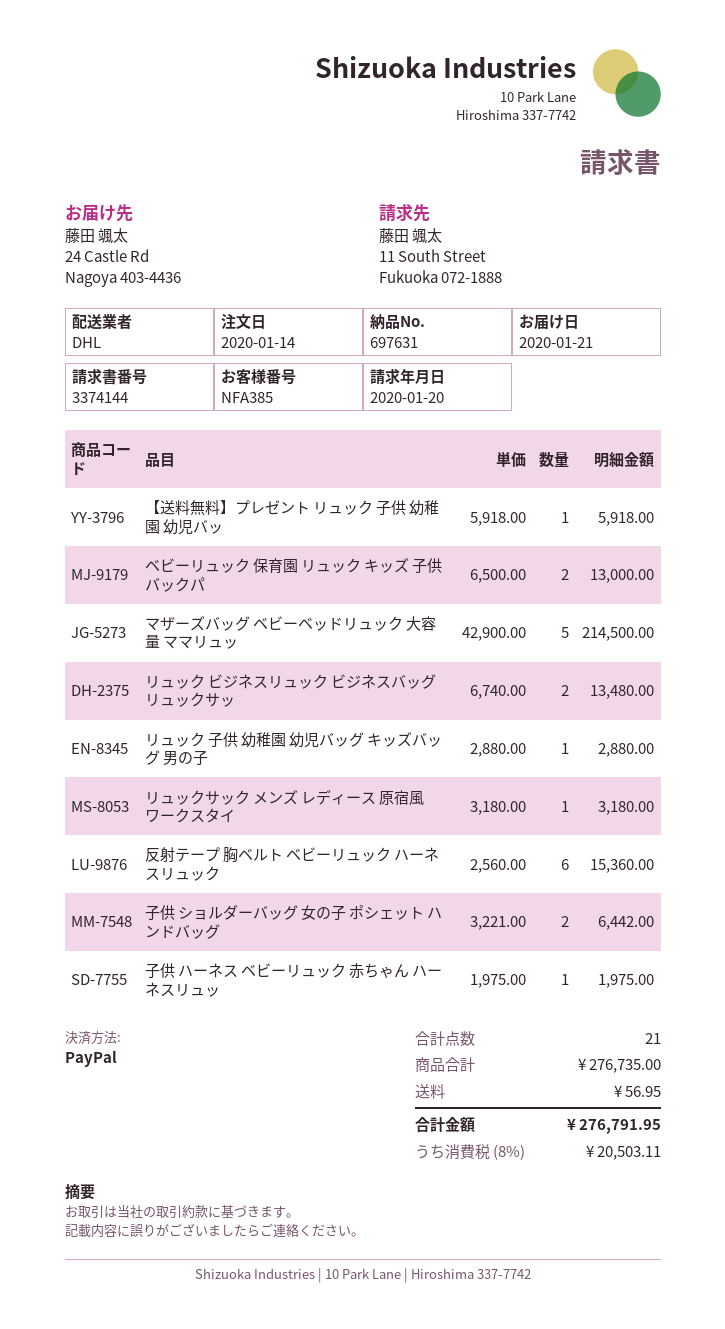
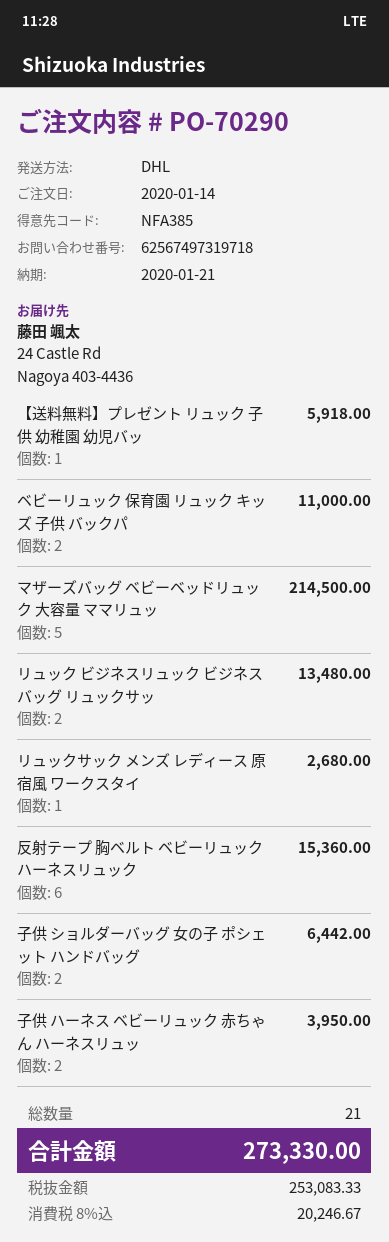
ベビーリュック 保育園 リュック キッズ 子供 バックパ: 2 for 13000.00 -> 2 for 11000.00
リュック 子供 幼稚園 幼児バッグ キッズバッグ 男の子: 1 for 2880.00 -> none
リュックサック メンズ レディース 原宿風 ワークスタイ: 1 for 3180.00 -> 1 for 2680.00
子供 ハーネス ベビーリュック 赤ちゃん ハーネスリュッ: 1 for 1975.00 -> 2 for 3950.00
shipping: 56.95 -> none
tax: 8% = 20503.11 -> 8% = 20246.67
total: 276791.95 -> 273330.00

